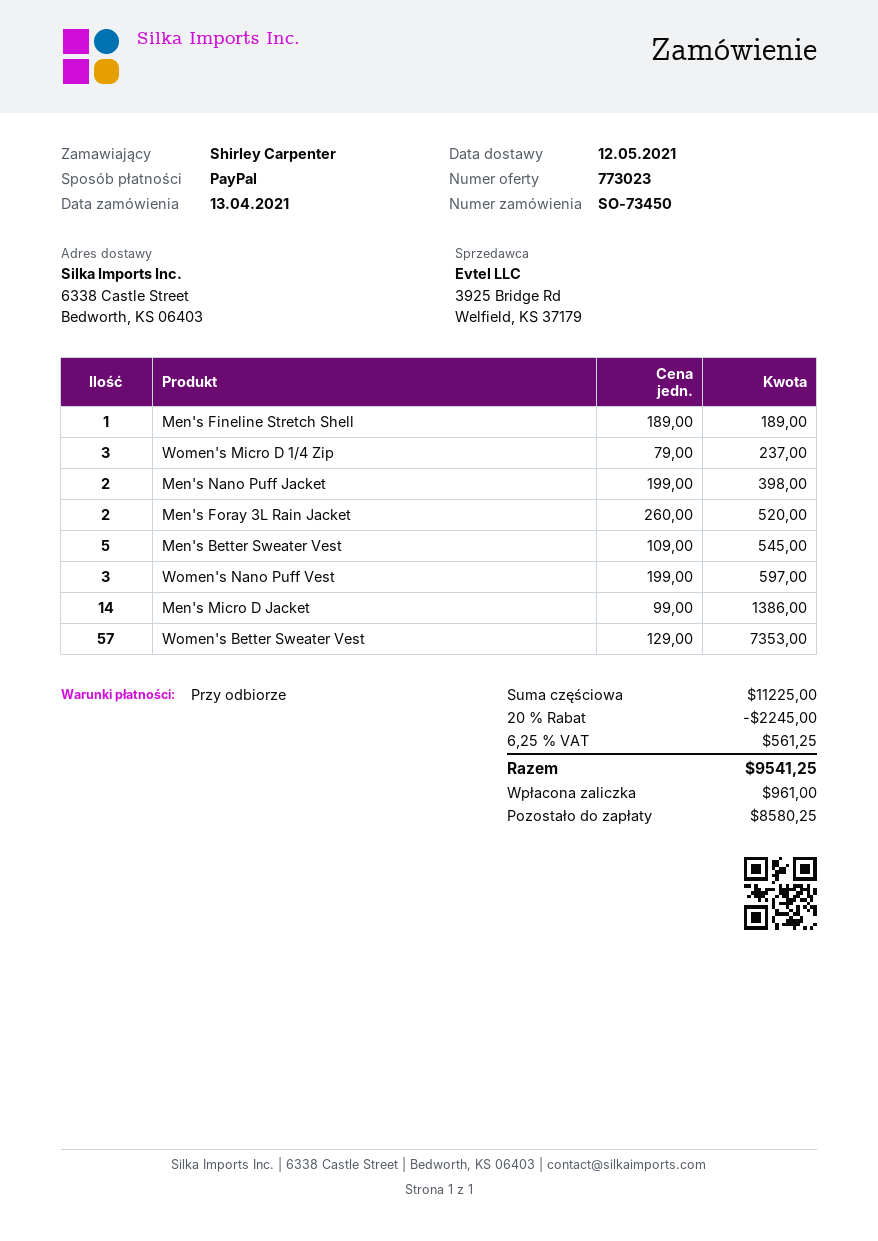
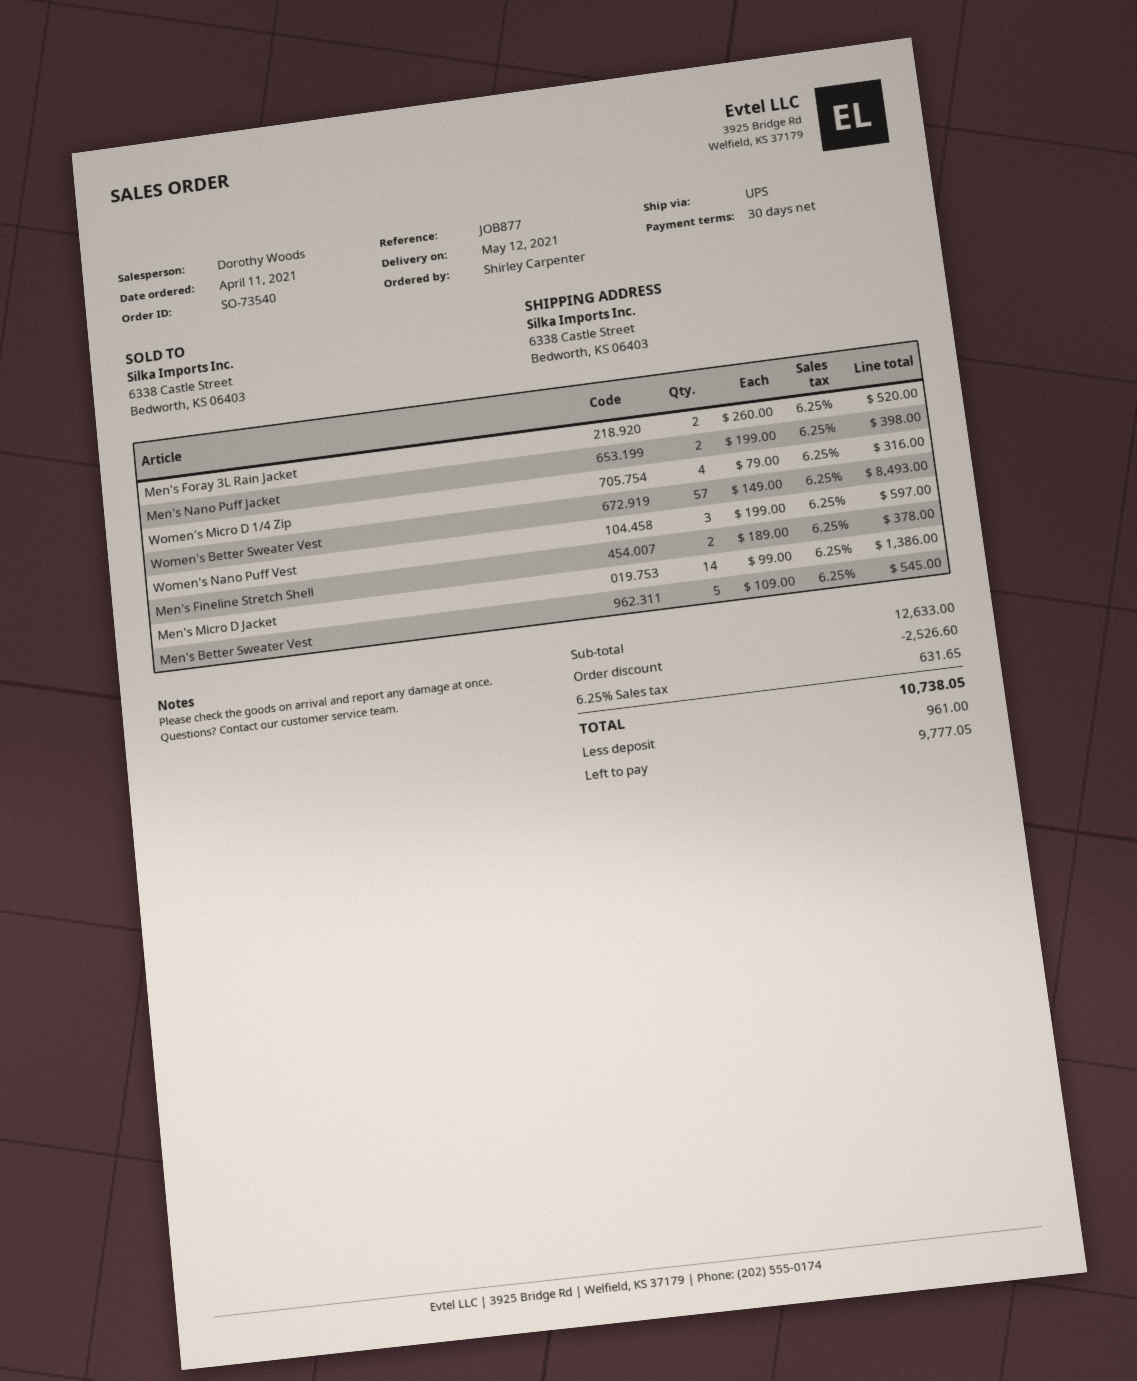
order number: SO-73450 -> SO-73540
order date: 2021-04-13 -> 2021-04-11
payment terms: on receipt -> 30 days
Men's Fineline Stretch Shell: 1 x 189.00 = 189.00 -> 2 x 189.00 = 378.00
Women's Micro D 1/4 Zip: 3 x 79.00 = 237.00 -> 4 x 79.00 = 316.00
Women's Better Sweater Vest: 57 x 129.00 = 7353.00 -> 57 x 149.00 = 8493.00
subtotal: 11225.00 -> 12633.00
discount: 2245.00 -> 2526.60
tax: 6.25% = 561.25 -> 6.25% = 631.65
total: 9541.25 -> 10738.05
balance: 8580.25 -> 9777.05

